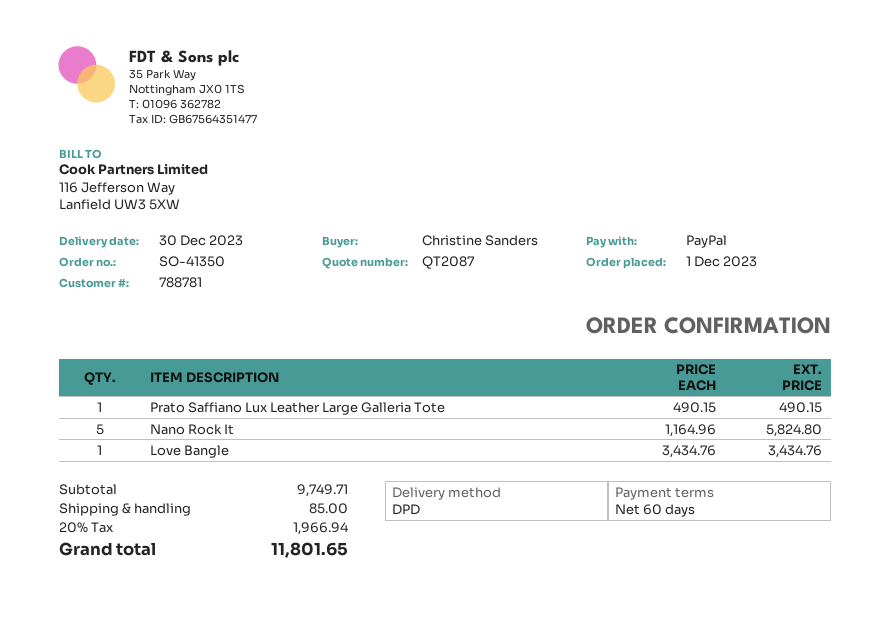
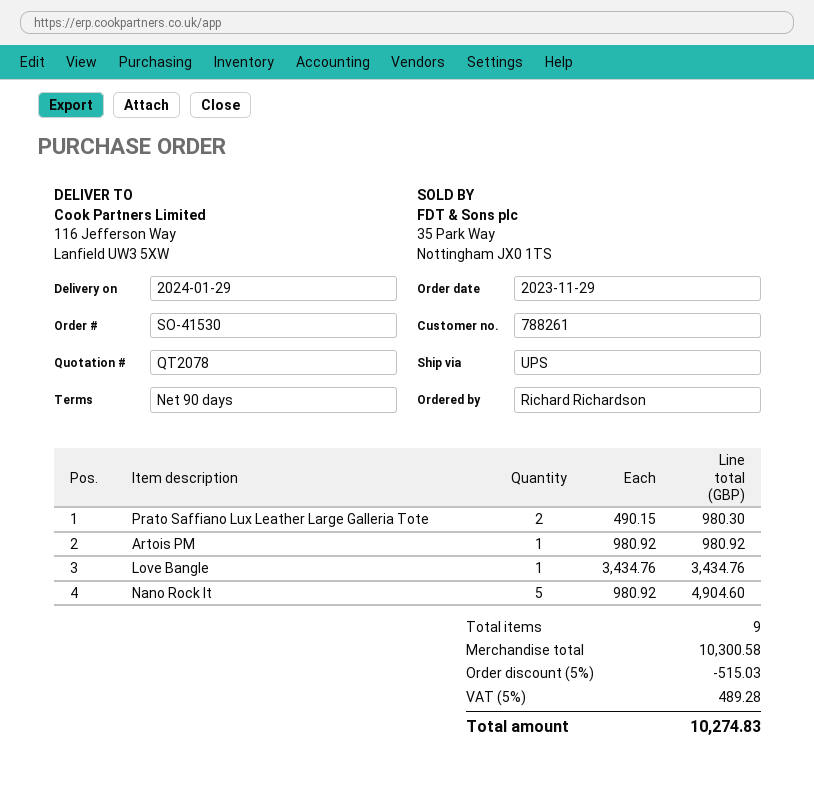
quote number: QT2087 -> QT2078
order number: SO-41350 -> SO-41530
order date: 2023-12-01 -> 2023-11-29
delivery date: 2023-12-30 -> 2024-01-29
payment terms: 60 days -> 90 days
customer number: 788781 -> 788261
ordered by: Christine Sanders -> Richard Richardson
shipping method: DPD -> UPS
Prato Saffiano Lux Leather Large Galleria Tote: 1 x 490.15 = 490.15 -> 2 x 490.15 = 980.30
Nano Rock It: 5 x 1164.96 = 5824.80 -> 5 x 980.92 = 4904.60
Artois PM: none -> 1 x 980.92 = 980.92
subtotal: 9749.71 -> 10300.58
discount: none -> 5% = 515.03
shipping: 85.00 -> none
tax: 20% = 1966.94 -> 5% = 489.28
total: 11801.65 -> 10274.83

